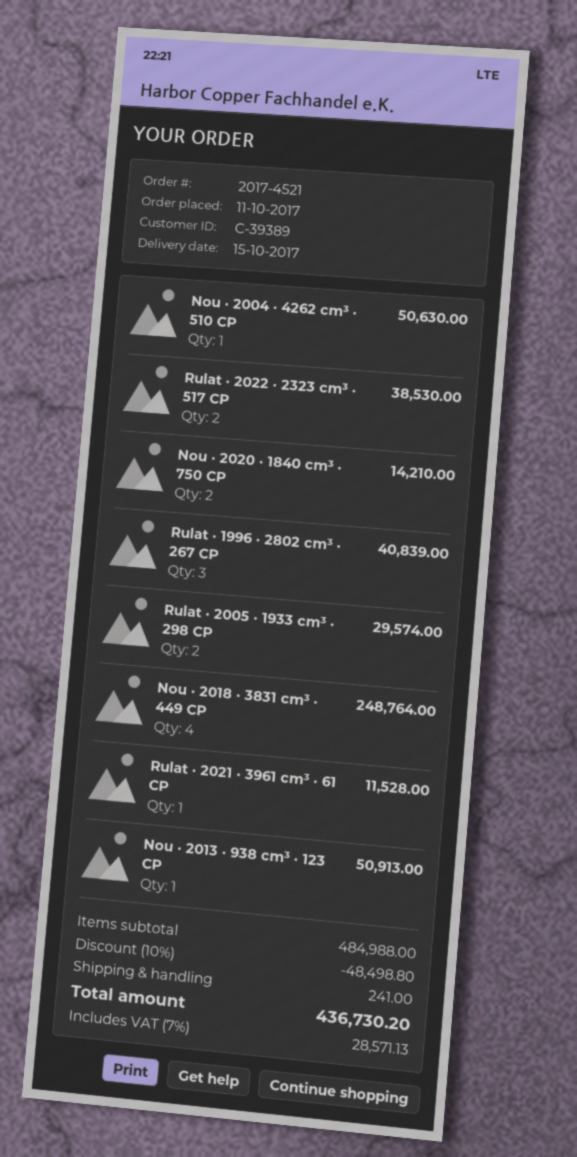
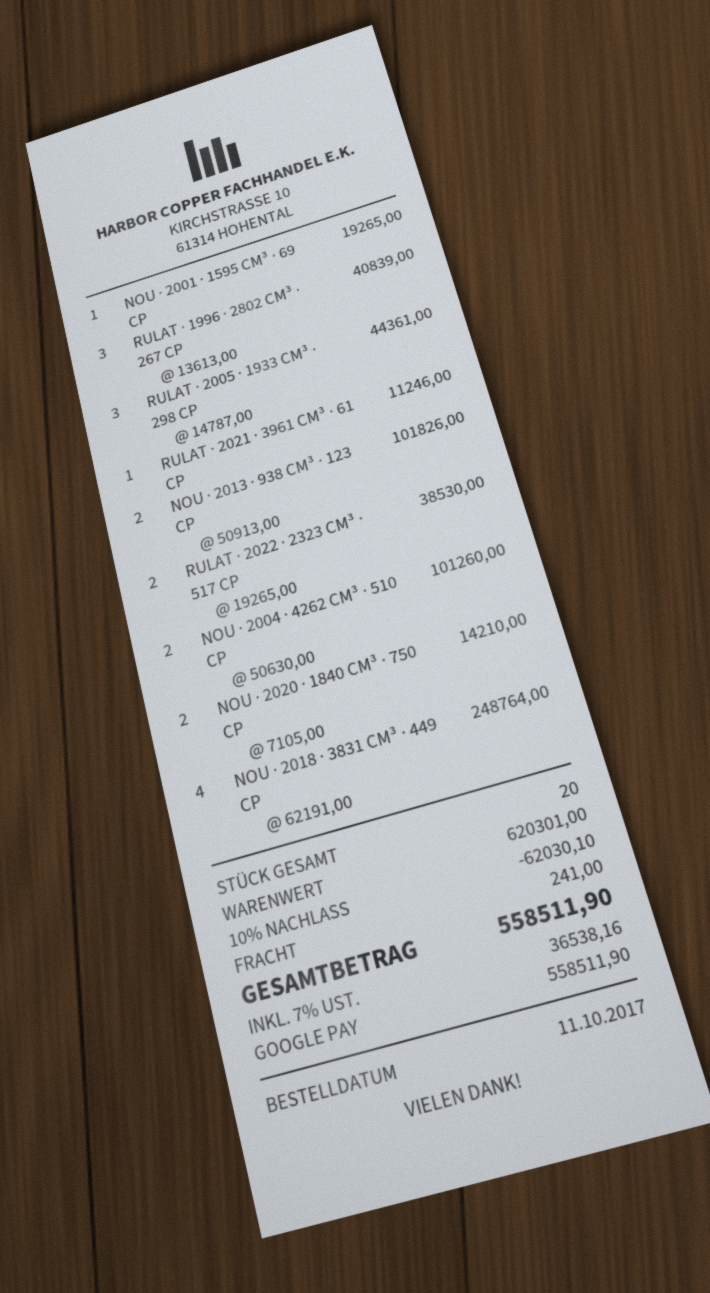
Nou · 2004 · 4262 cm³ · 510 CP: 1 for 50630.00 -> 2 for 101260.00
Rulat · 2005 · 1933 cm³ · 298 CP: 2 for 29574.00 -> 3 for 44361.00
Rulat · 2021 · 3961 cm³ · 61 CP: 1 for 11528.00 -> 1 for 11246.00
Nou · 2013 · 938 cm³ · 123 CP: 1 for 50913.00 -> 2 for 101826.00
NOU · 2001 · 1595 CM³ · 69 CP: none -> 1 for 19265.00
subtotal: 484988.00 -> 620301.00
discount: 10% = 48498.80 -> 10% = 62030.10
tax: 7% = 28571.13 -> 7% = 36538.16
total: 436730.20 -> 558511.90

